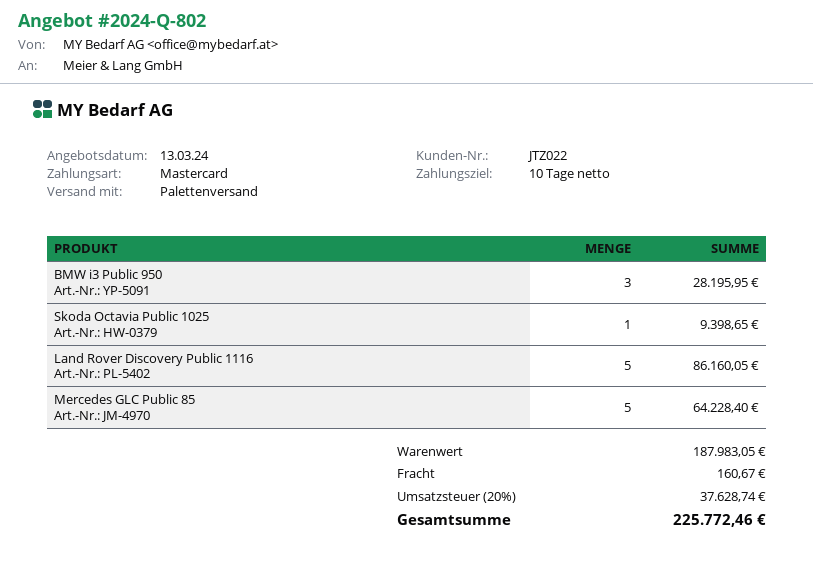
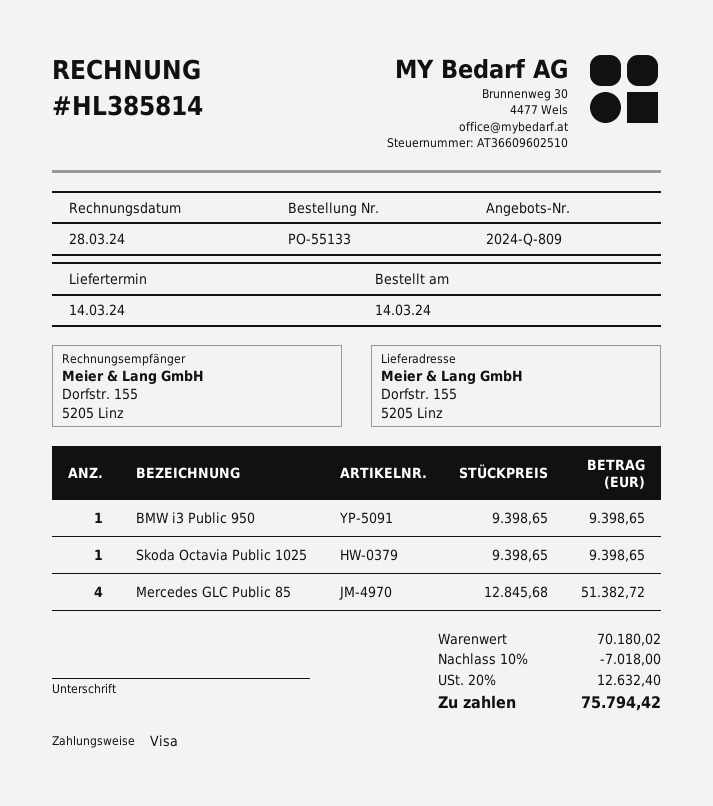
quote number: 2024-Q-802 -> 2024-Q-809
payment method: Mastercard -> Visa
BMW i3 Public 950: 3 for 28195.95 -> 1 for 9398.65
Land Rover Discovery Public 1116: 5 for 86160.05 -> none
Mercedes GLC Public 85: 5 for 64228.40 -> 4 for 51382.72
subtotal: 187983.05 -> 70180.02
discount: none -> 10% = 7018.00
shipping: 160.67 -> none
tax: 20% = 37628.74 -> 20% = 12632.40
total: 225772.46 -> 75794.42

